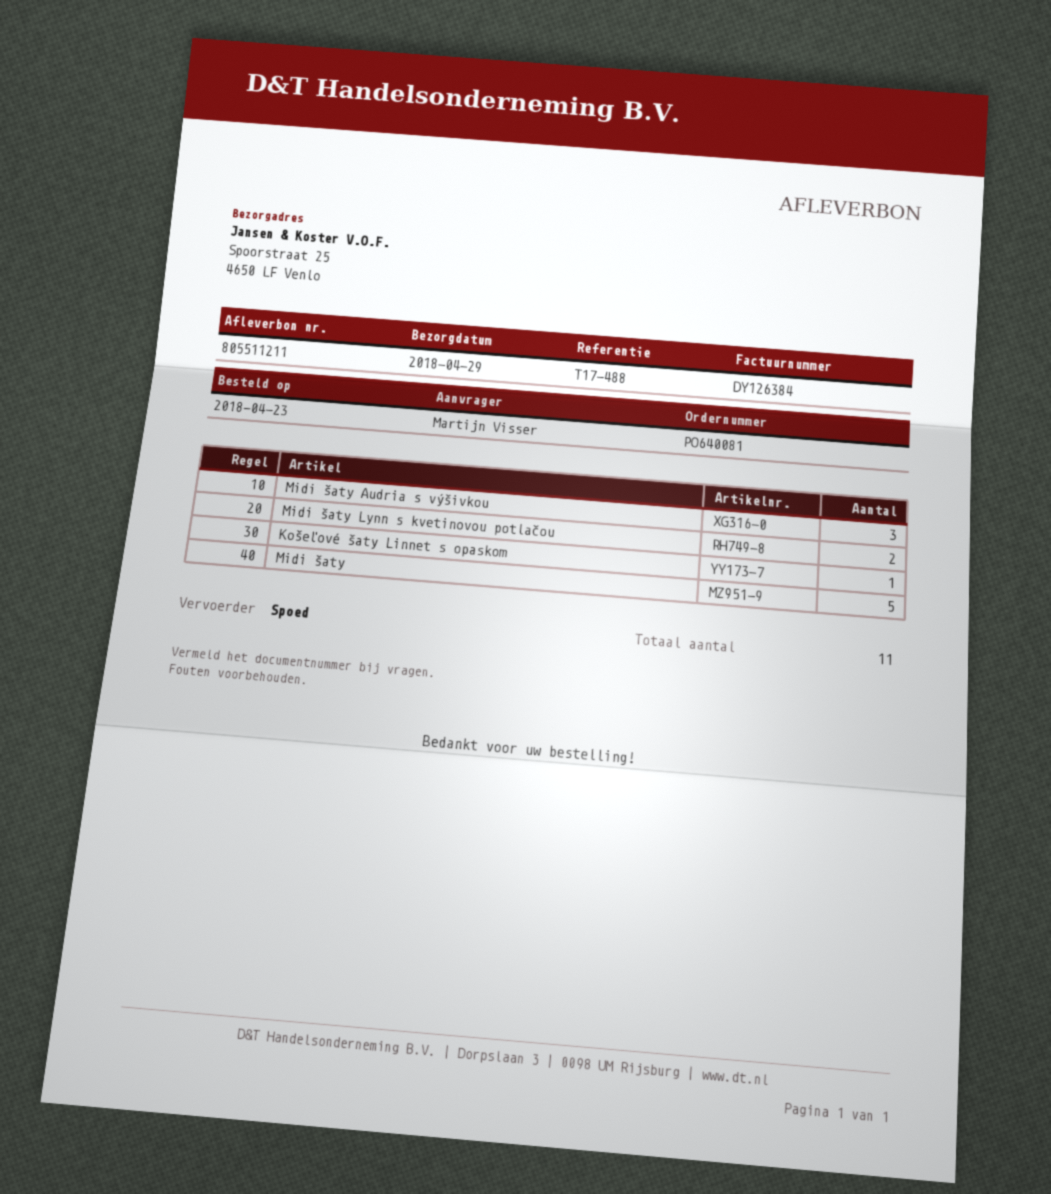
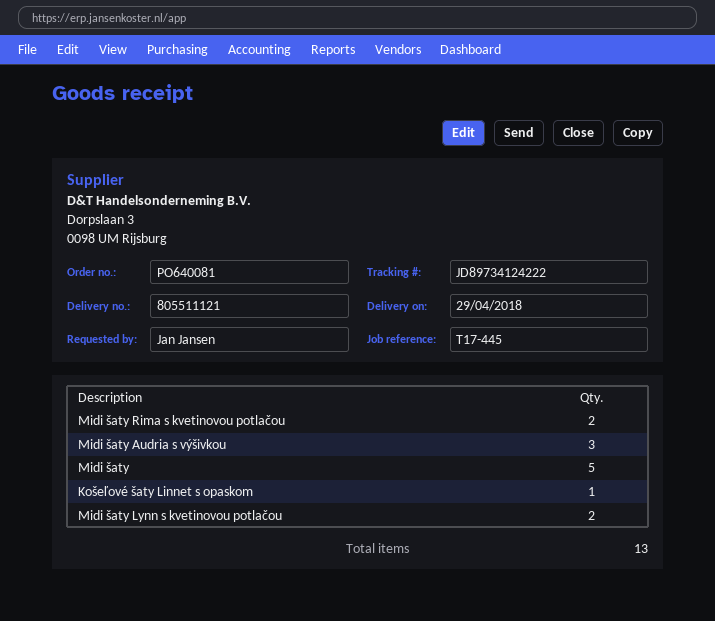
delivery note number: 805511211 -> 805511121
reference: T17-488 -> T17-445
ordered by: Martijn Visser -> Jan Jansen
Midi šaty Rima s kvetinovou potlačou: none -> 2
total quantity: 11 -> 13

